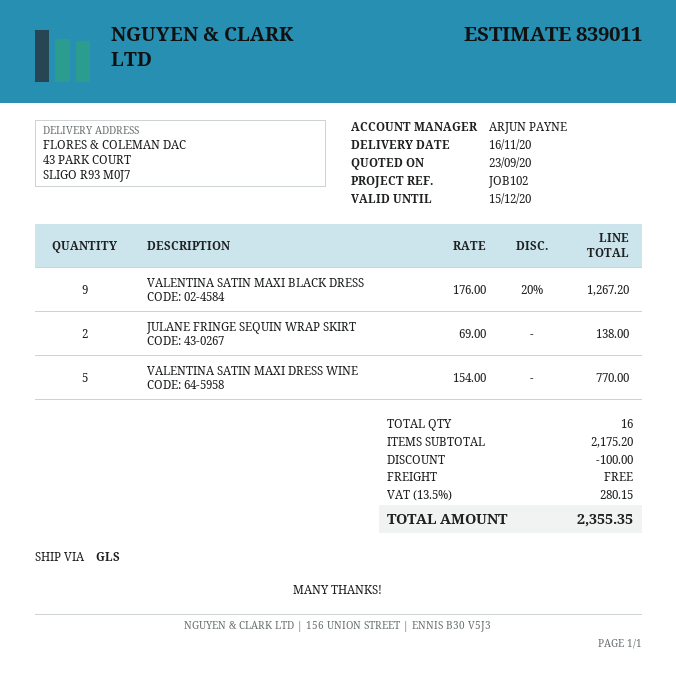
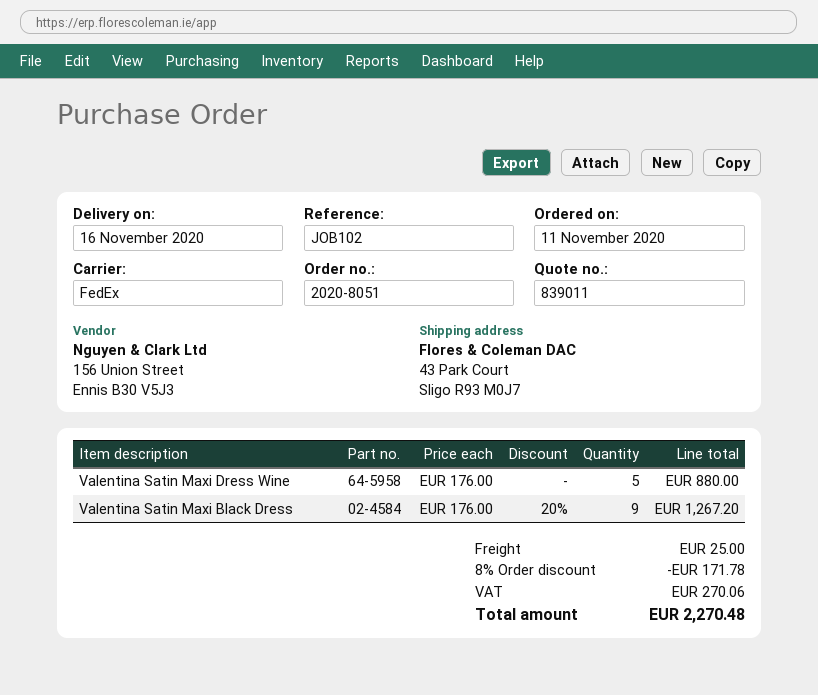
shipping method: GLS -> FedEx
JULANE FRINGE SEQUIN WRAP SKIRT: 2 x 69.00 = 138.00 -> none
VALENTINA SATIN MAXI DRESS WINE: 5 x 154.00 = 770.00 -> 5 x 176.00 = 880.00
discount: 100.00 -> 171.78
shipping: 0.00 -> 25.00
tax: 280.15 -> 270.06
total: 2355.35 -> 2270.48

